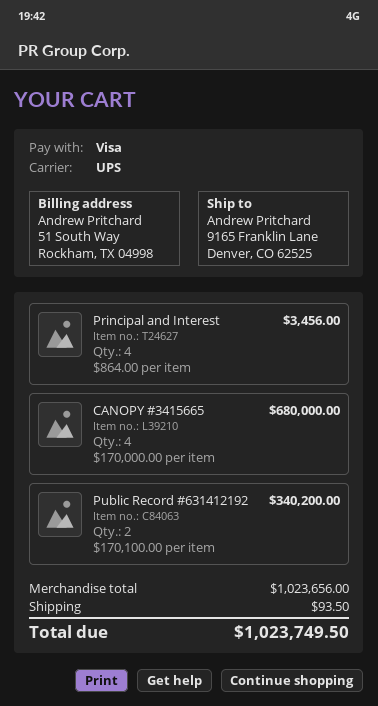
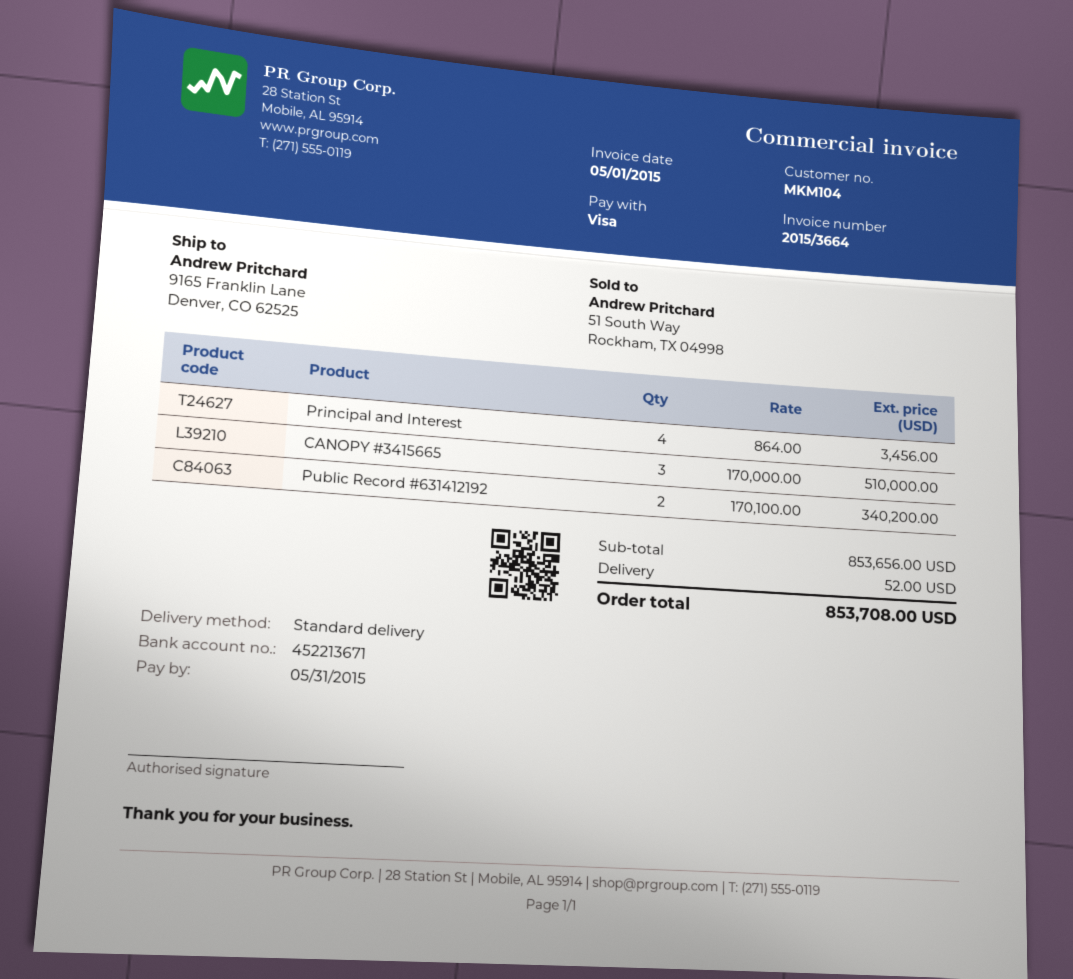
shipping method: UPS -> standard
CANOPY #3415665: 4 x 170000.00 = 680000.00 -> 3 x 170000.00 = 510000.00
subtotal: 1023656.00 -> 853656.00
shipping: 93.50 -> 52.00
total: 1023749.50 -> 853708.00

